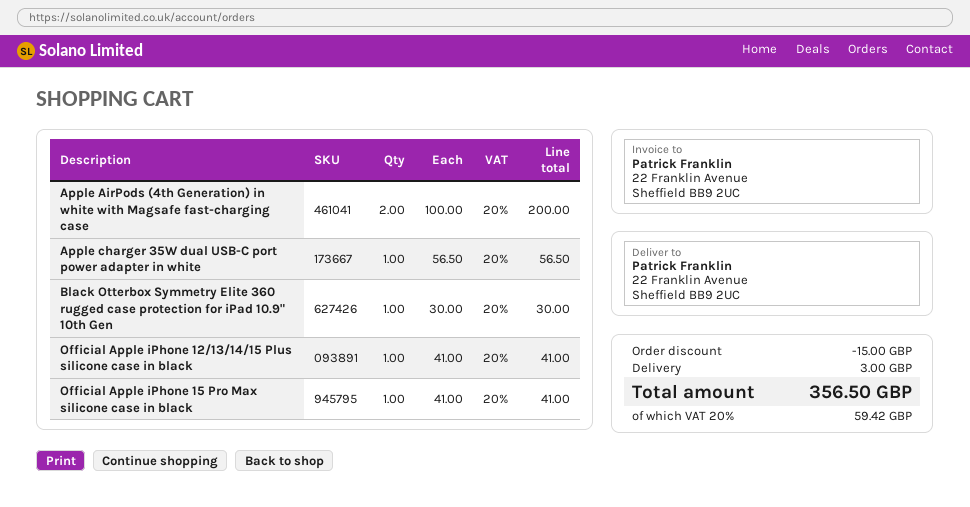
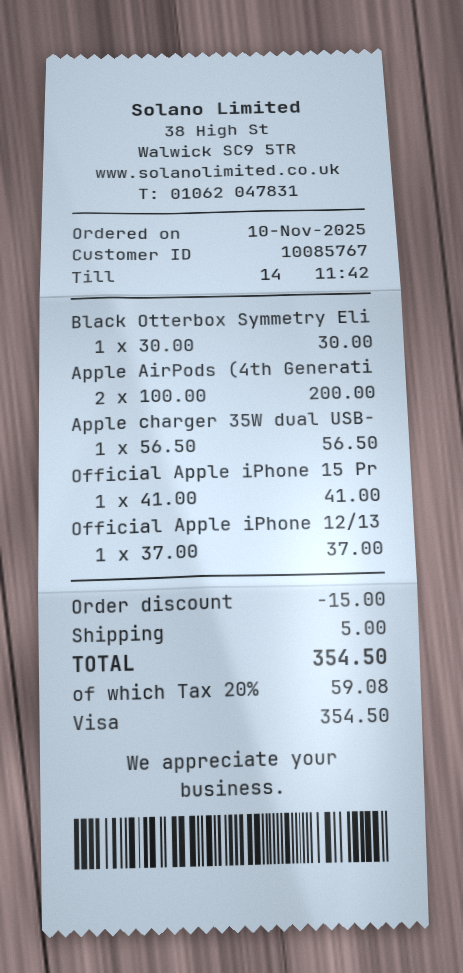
Official Apple iPhone 12/13/14/15 Plus silicone case in black: 1 x 41.00 = 41.00 -> 1 x 37.00 = 37.00
shipping: 3.00 -> 5.00
tax: 20% = 59.42 -> 20% = 59.08
total: 356.50 -> 354.50

